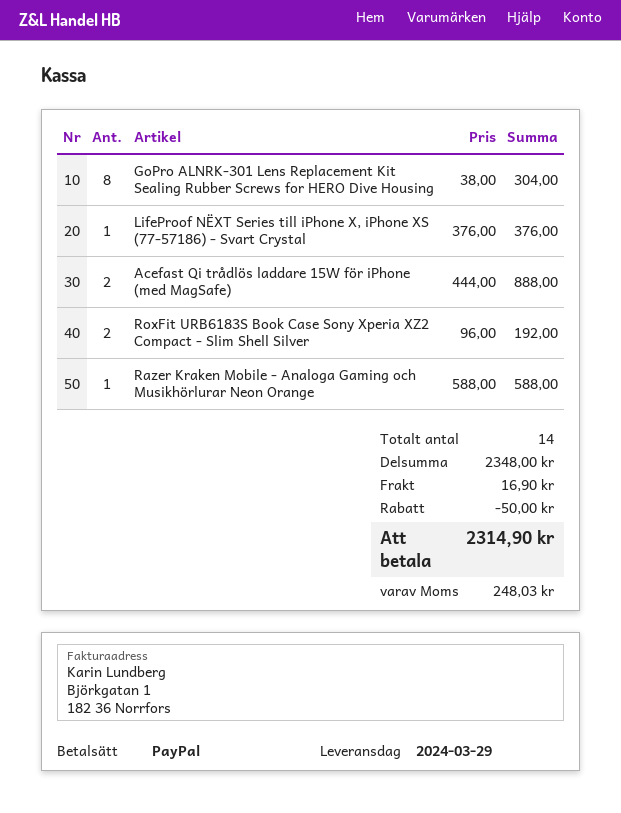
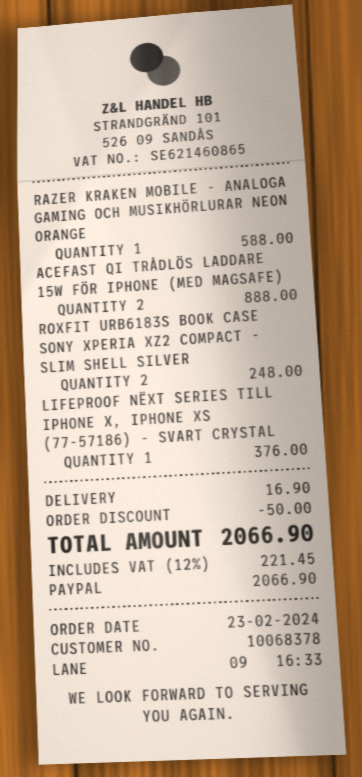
GoPro ALNRK-301 Lens Replacement Kit Sealing Rubber Screws for HERO Dive Housing: 8 for 304.00 -> none
RoxFit URB6183S Book Case Sony Xperia XZ2 Compact - Slim Shell Silver: 2 for 192.00 -> 2 for 248.00
tax: 248.03 -> 221.45
total: 2314.90 -> 2066.90

